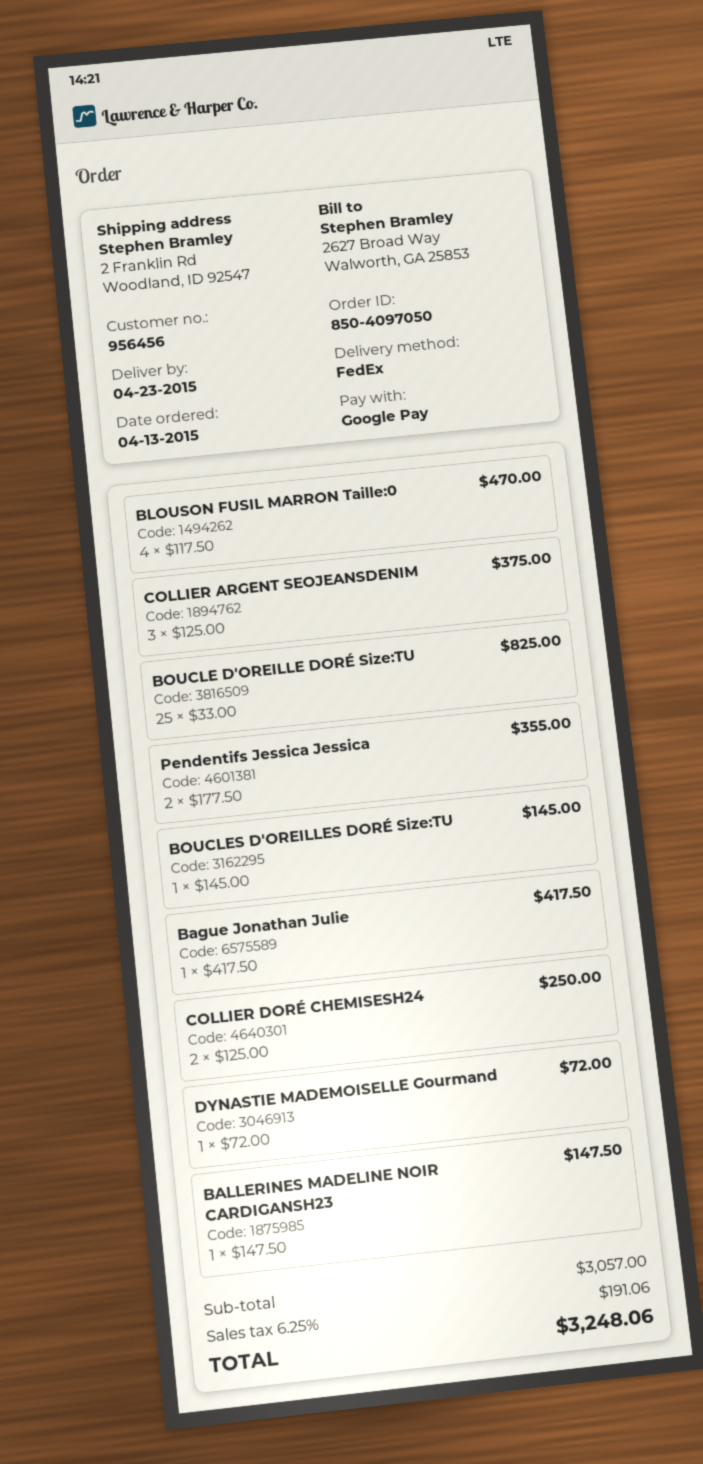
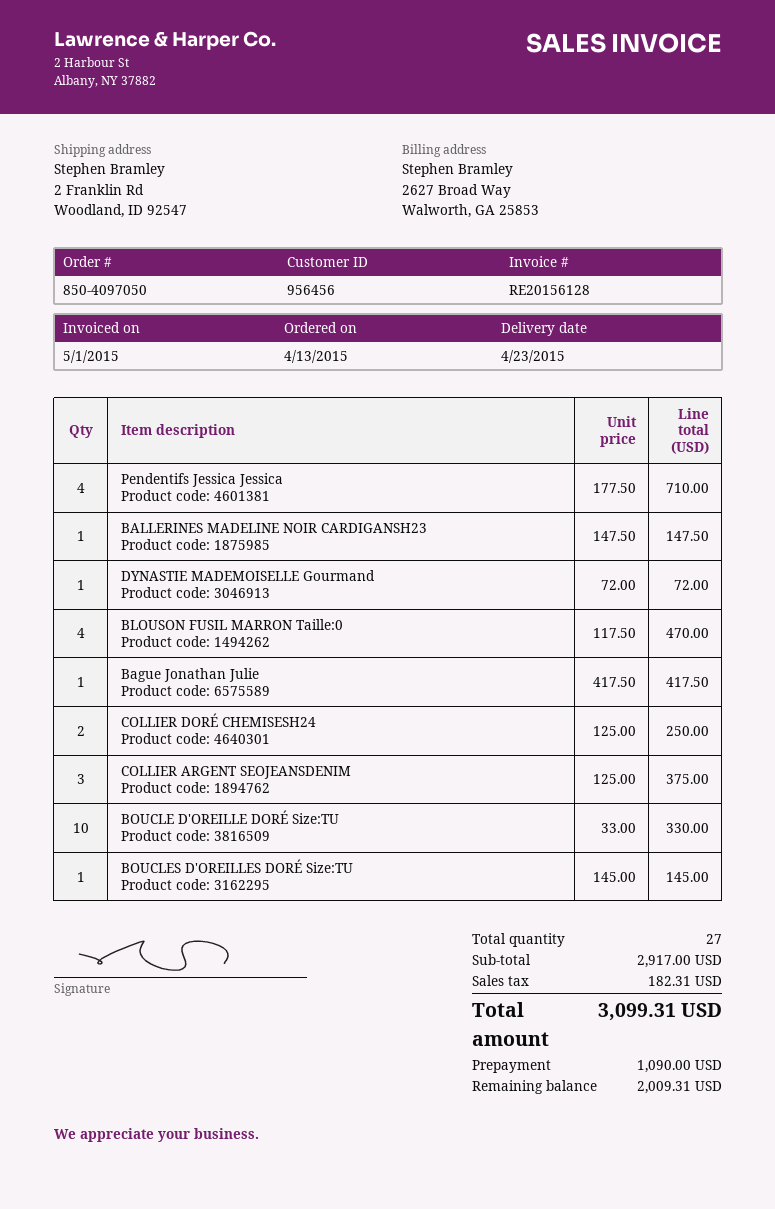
BOUCLE D'OREILLE DORÉ Size:TU: 25 x 33.00 = 825.00 -> 10 x 33.00 = 330.00
Pendentifs Jessica Jessica: 2 x 177.50 = 355.00 -> 4 x 177.50 = 710.00
subtotal: 3057.00 -> 2917.00
tax: 191.06 -> 182.31
total: 3248.06 -> 3099.31

